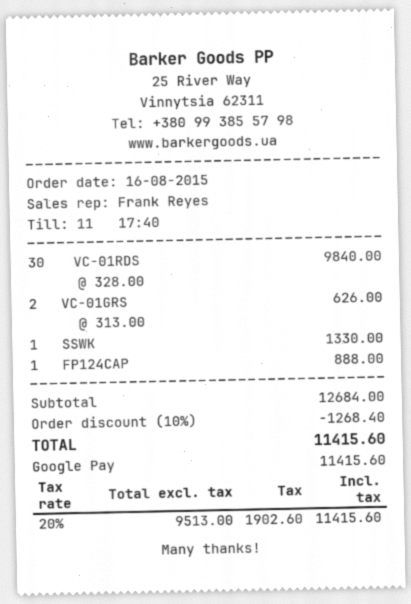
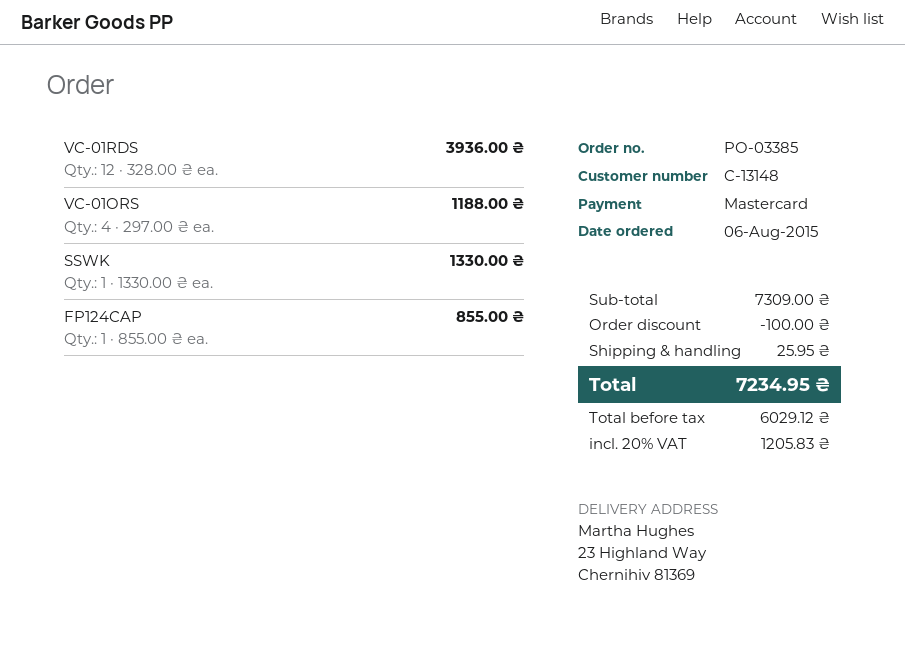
order date: 2015-08-16 -> 2015-08-06
payment method: Google Pay -> Mastercard
VC-01RDS: 30 x 328.00 = 9840.00 -> 12 x 328.00 = 3936.00
VC-01GRS: 2 x 313.00 = 626.00 -> none
FP124CAP: 1 x 888.00 = 888.00 -> 1 x 855.00 = 855.00
VC-01ORS: none -> 4 x 297.00 = 1188.00
subtotal: 12684.00 -> 7309.00
discount: 1268.40 -> 100.00
shipping: none -> 25.95
net: 9513.00 -> 6029.12
tax: 20% = 1902.60 -> 20% = 1205.83
total: 11415.60 -> 7234.95

